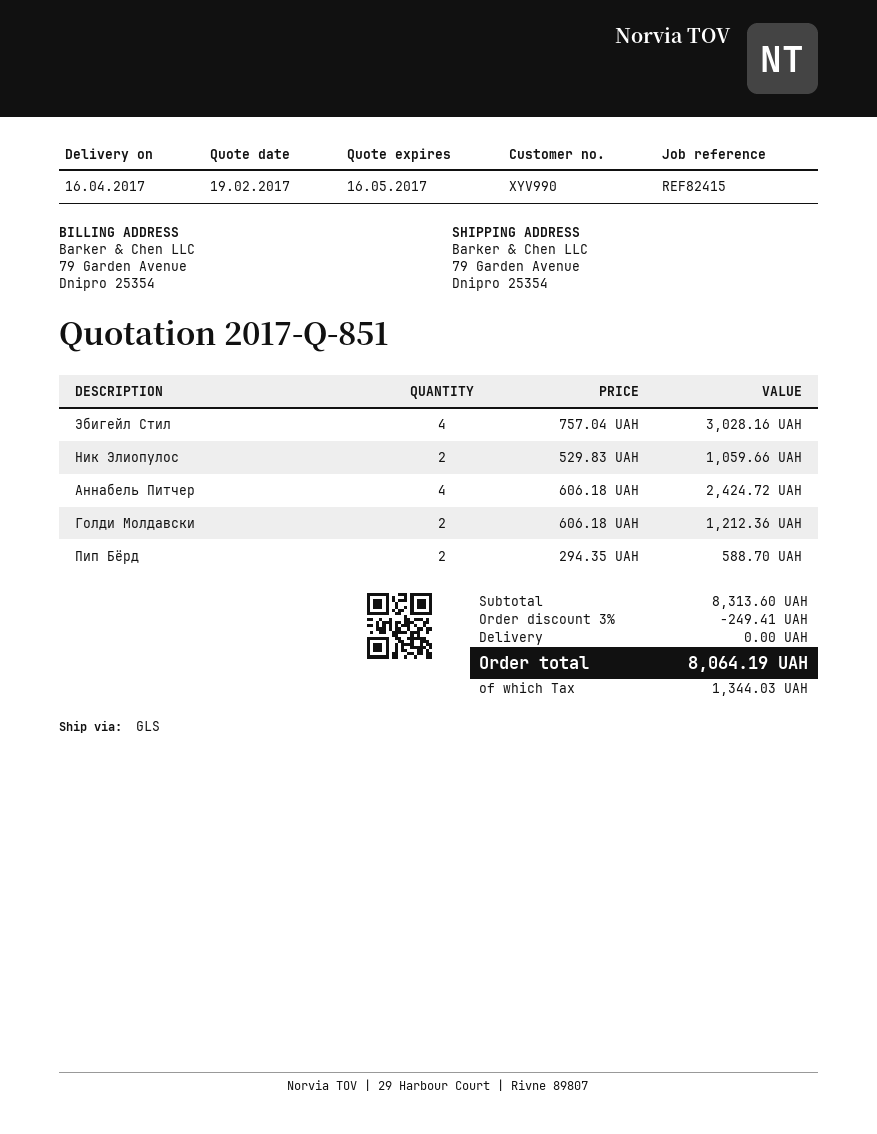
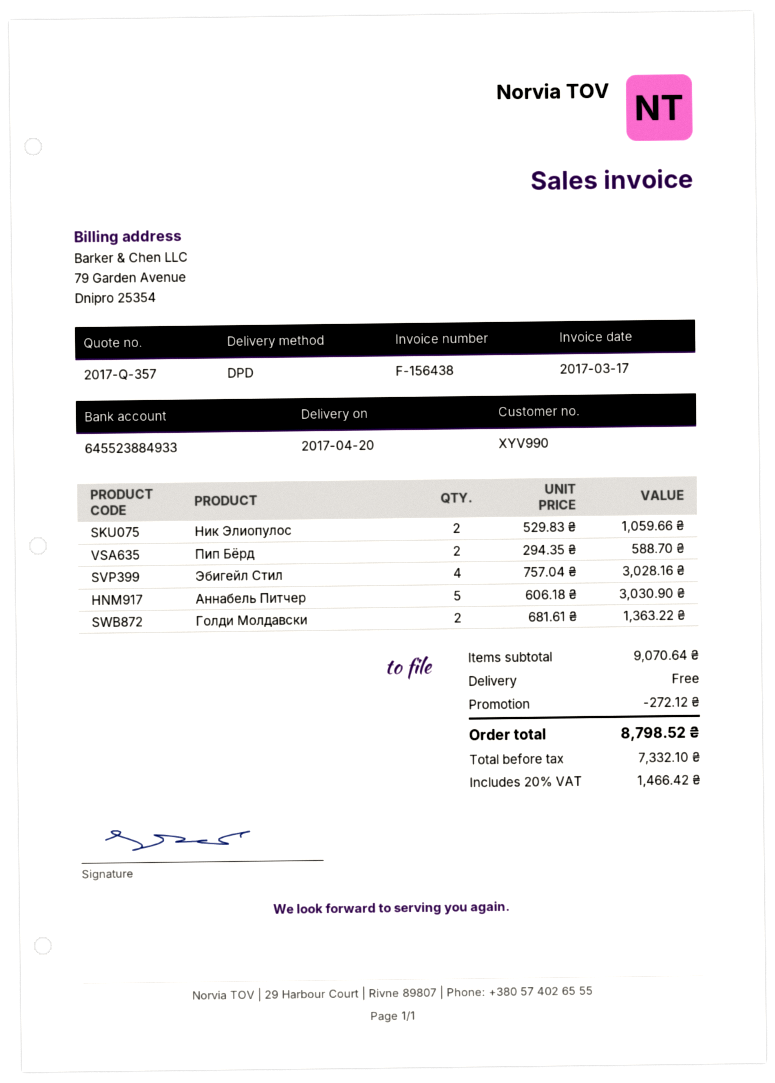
quote number: 2017-Q-851 -> 2017-Q-357
delivery date: 2017-04-16 -> 2017-04-20
shipping method: GLS -> DPD
Аннабель Питчер: 4 x 606.18 = 2424.72 -> 5 x 606.18 = 3030.90
Голди Молдавски: 2 x 606.18 = 1212.36 -> 2 x 681.61 = 1363.22
subtotal: 8313.60 -> 9070.64
discount: 249.41 -> 272.12
tax: 1344.03 -> 1466.42
total: 8064.19 -> 8798.52

